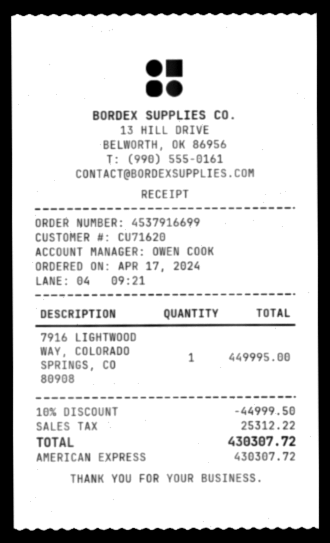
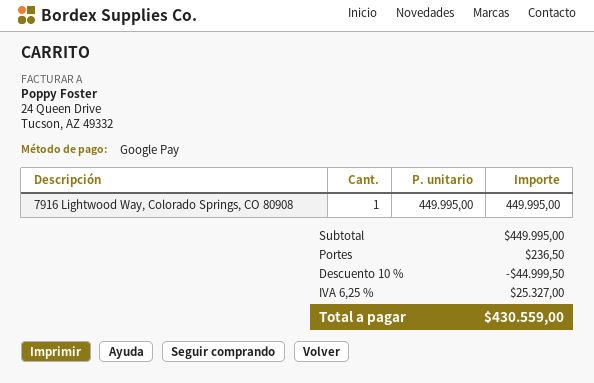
payment method: American Express -> Google Pay
shipping: none -> 236.50
tax: 25312.22 -> 25327.00
total: 430307.72 -> 430559.00

